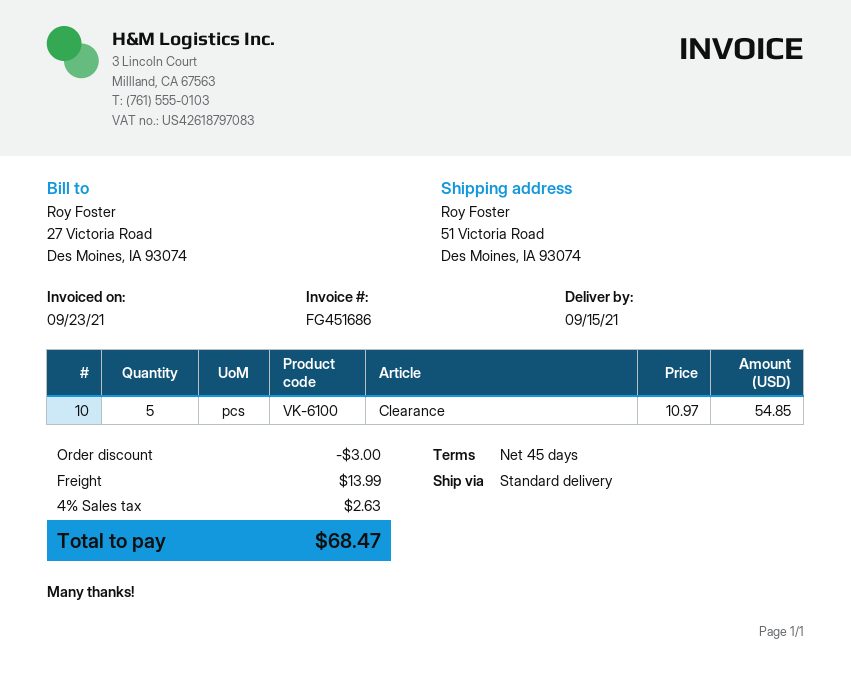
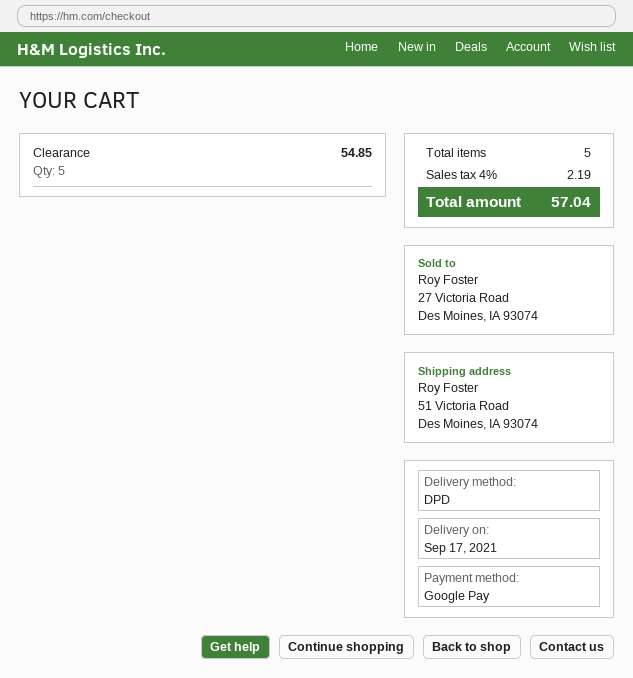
delivery date: 2021-09-15 -> 2021-09-17
shipping method: standard -> DPD
discount: 3.00 -> none
shipping: 13.99 -> none
tax: 4% = 2.63 -> 4% = 2.19
total: 68.47 -> 57.04

